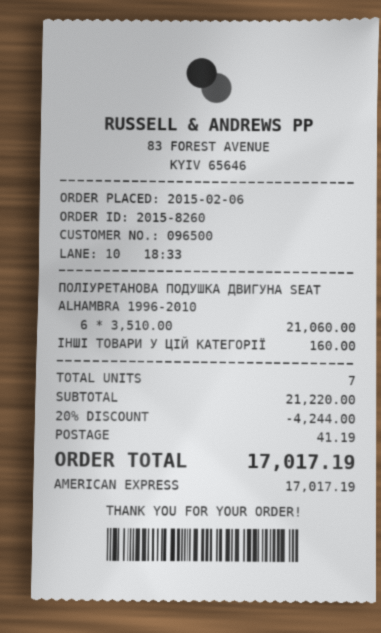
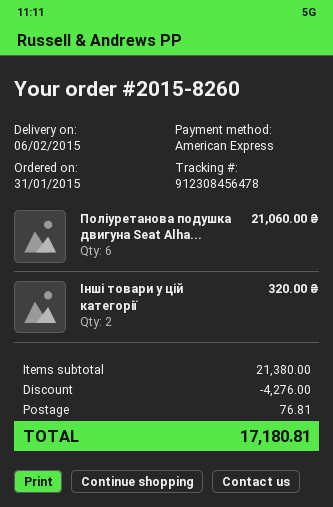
order date: 2015-02-06 -> 2015-01-31
ІНШІ ТОВАРИ У ЦІЙ КАТЕГОРІЇ: 1 for 160.00 -> 2 for 320.00
subtotal: 21220.00 -> 21380.00
discount: 4244.00 -> 4276.00
shipping: 41.19 -> 76.81
total: 17017.19 -> 17180.81

